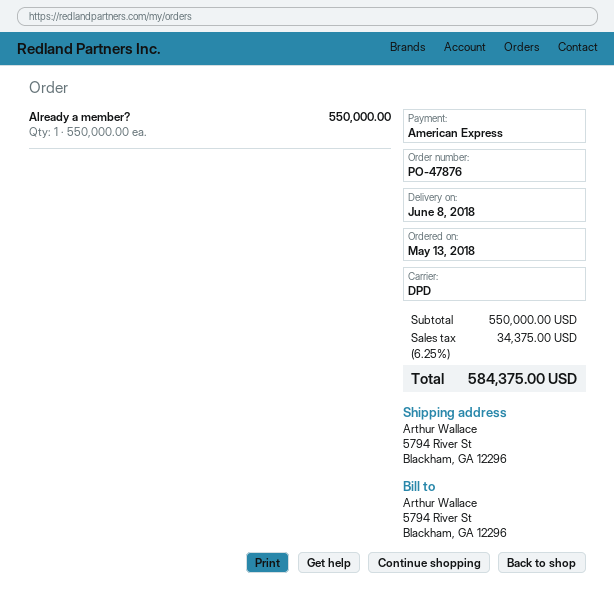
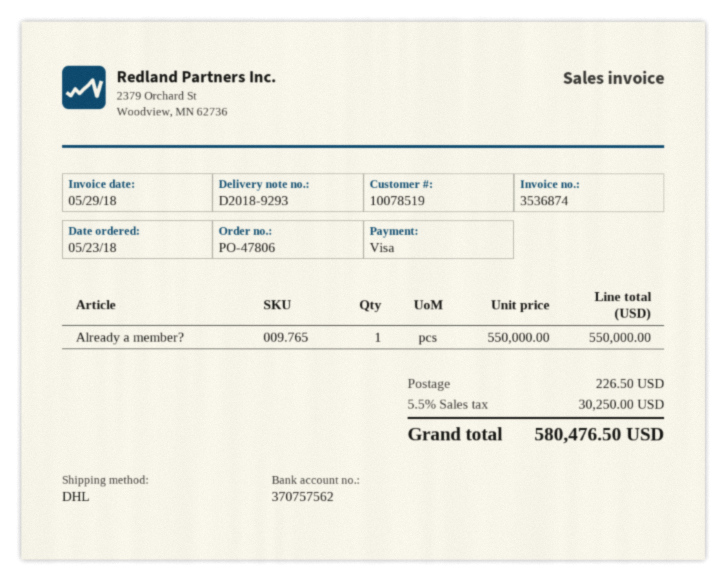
order number: PO-47876 -> PO-47806
order date: 2018-05-13 -> 2018-05-23
payment method: American Express -> Visa
shipping method: DPD -> DHL
shipping: none -> 226.50
tax: 6.25% = 34375.00 -> 5.5% = 30250.00
total: 584375.00 -> 580476.50

